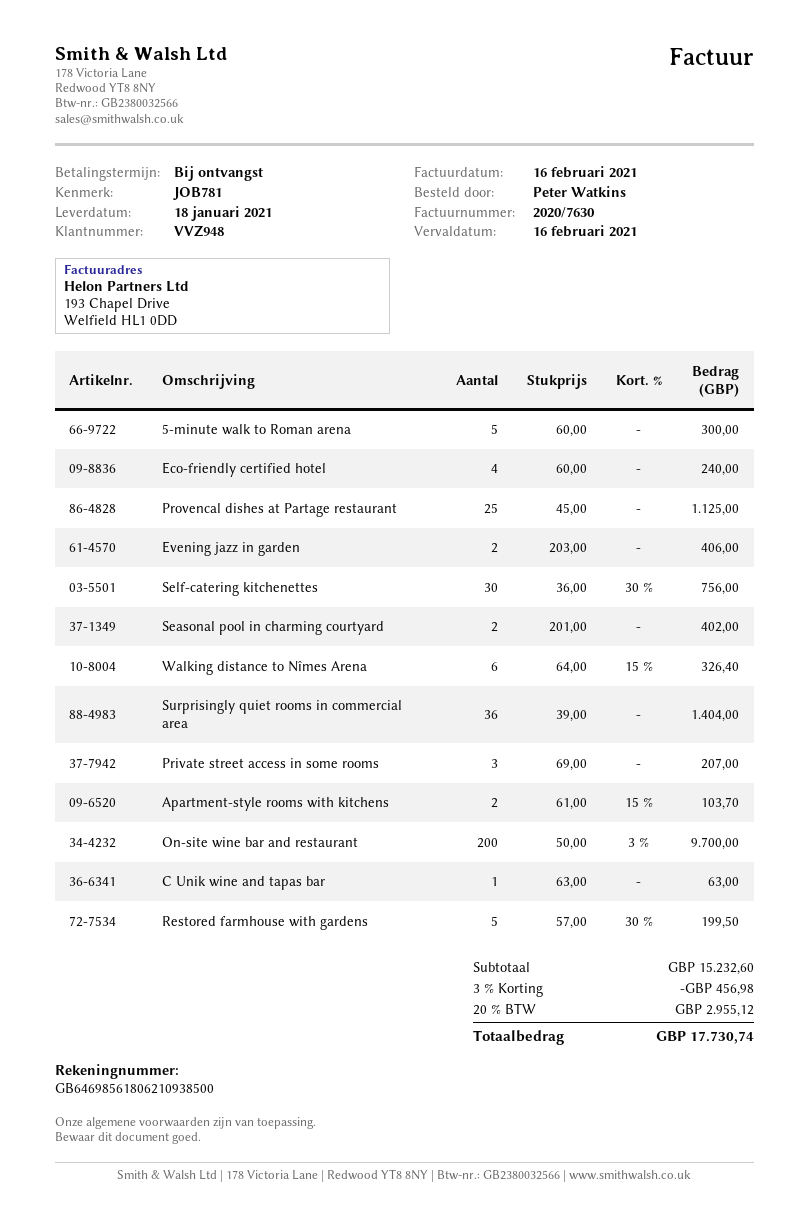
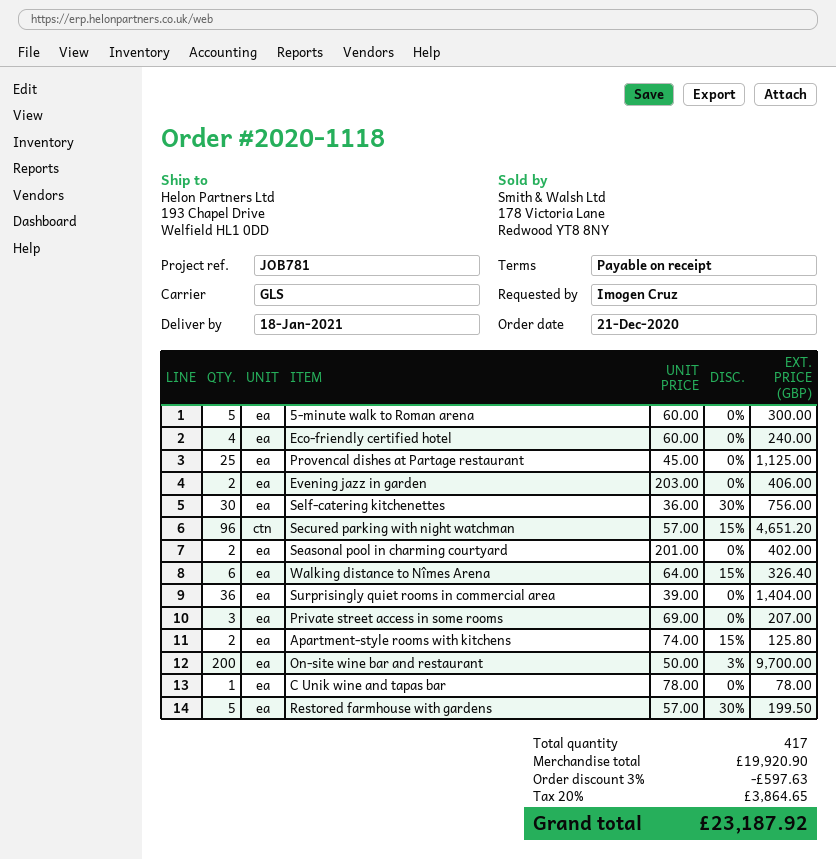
ordered by: Peter Watkins -> Imogen Cruz
Apartment-style rooms with kitchens: 2 x 61.00 - 15% = 103.70 -> 2 x 74.00 - 15% = 125.80
C Unik wine and tapas bar: 1 x 63.00 = 63.00 -> 1 x 78.00 = 78.00
Secured parking with night watchman: none -> 96 x 57.00 - 15% = 4651.20
subtotal: 15232.60 -> 19920.90
discount: 3% = 456.98 -> 3% = 597.63
tax: 20% = 2955.12 -> 20% = 3864.65
total: 17730.74 -> 23187.92

